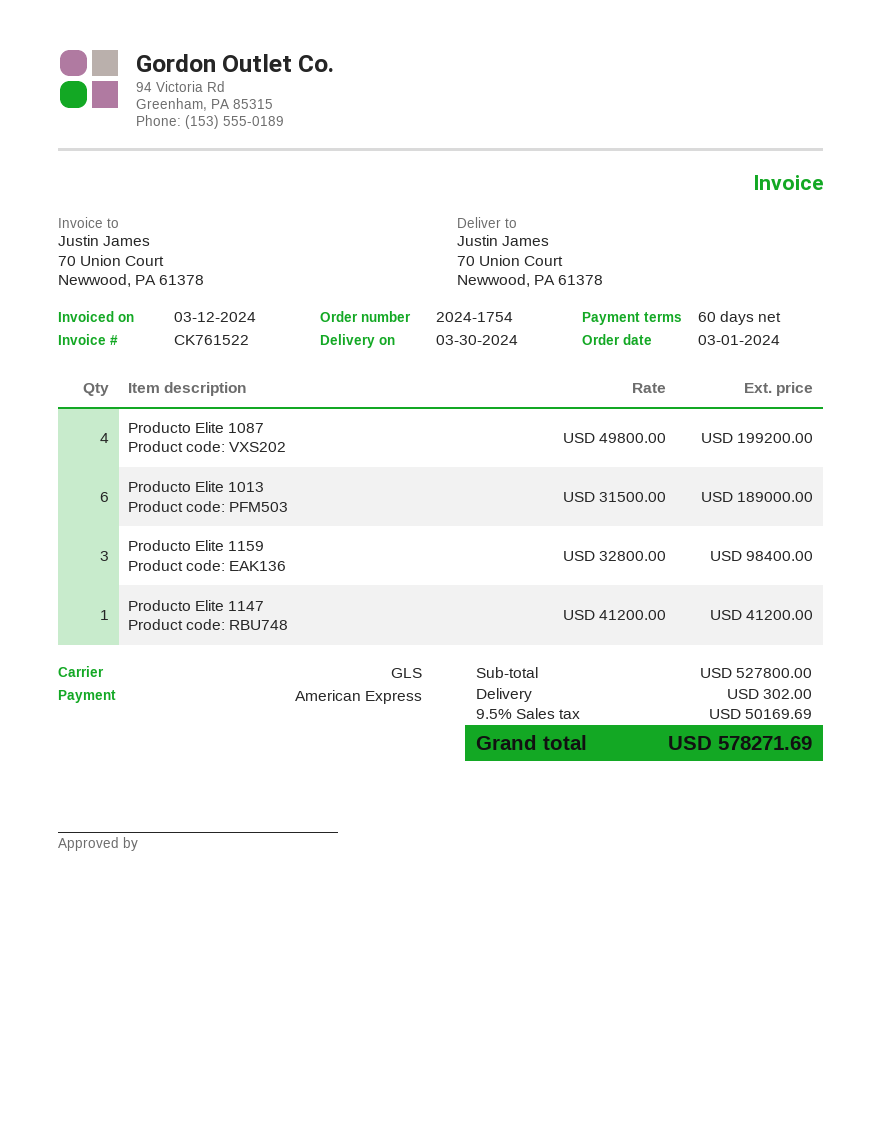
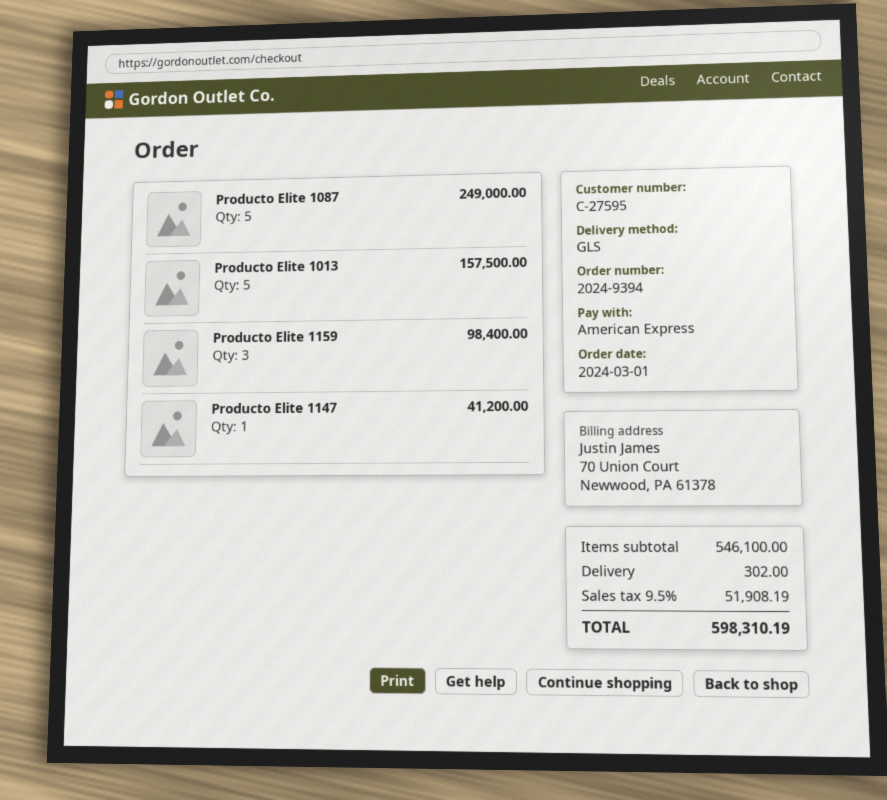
order number: 2024-1754 -> 2024-9394
Producto Elite 1087: 4 for 199200.00 -> 5 for 249000.00
Producto Elite 1013: 6 for 189000.00 -> 5 for 157500.00
subtotal: 527800.00 -> 546100.00
tax: 9.5% = 50169.69 -> 9.5% = 51908.19
total: 578271.69 -> 598310.19

